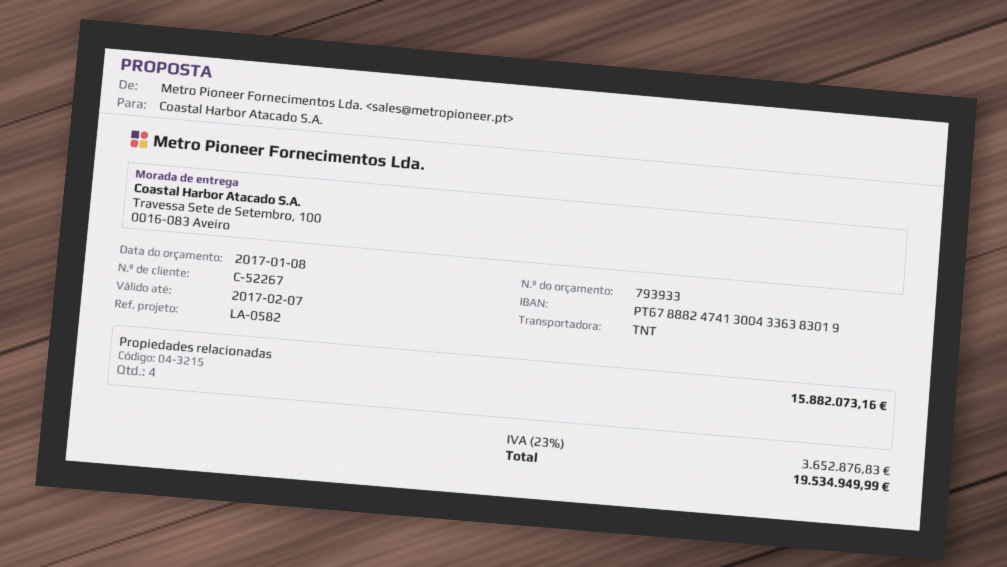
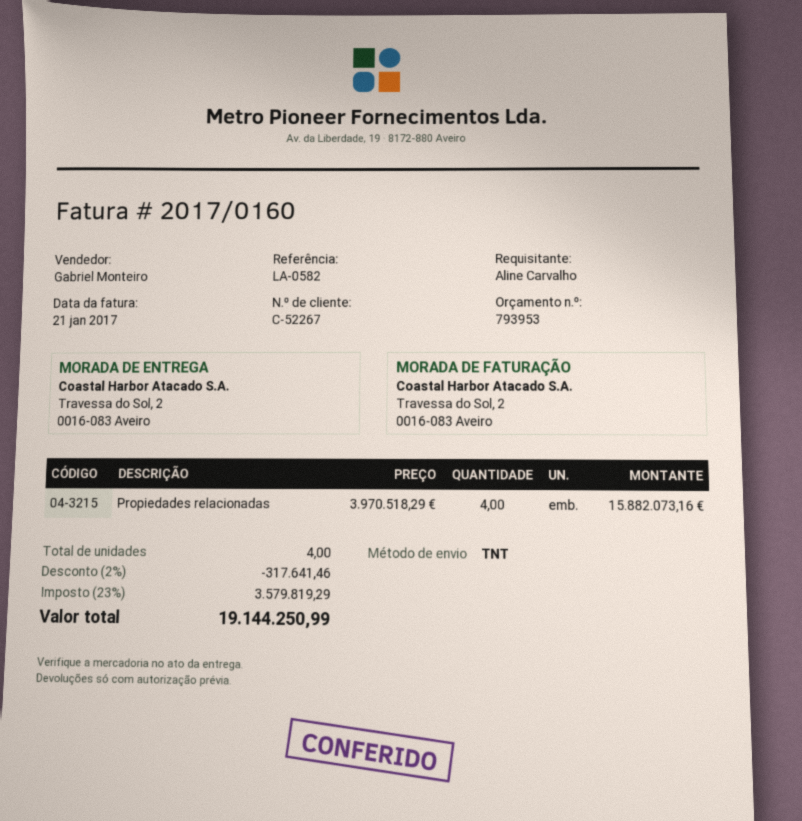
quote number: 793933 -> 793953
ship to: Travessa Sete de Setembro, 100, 0016-083 Aveiro -> Travessa do Sol, 2, 0016-083 Aveiro
discount: none -> 2% = 317641.46
tax: 23% = 3652876.83 -> 23% = 3579819.29
total: 19534949.99 -> 19144250.99

